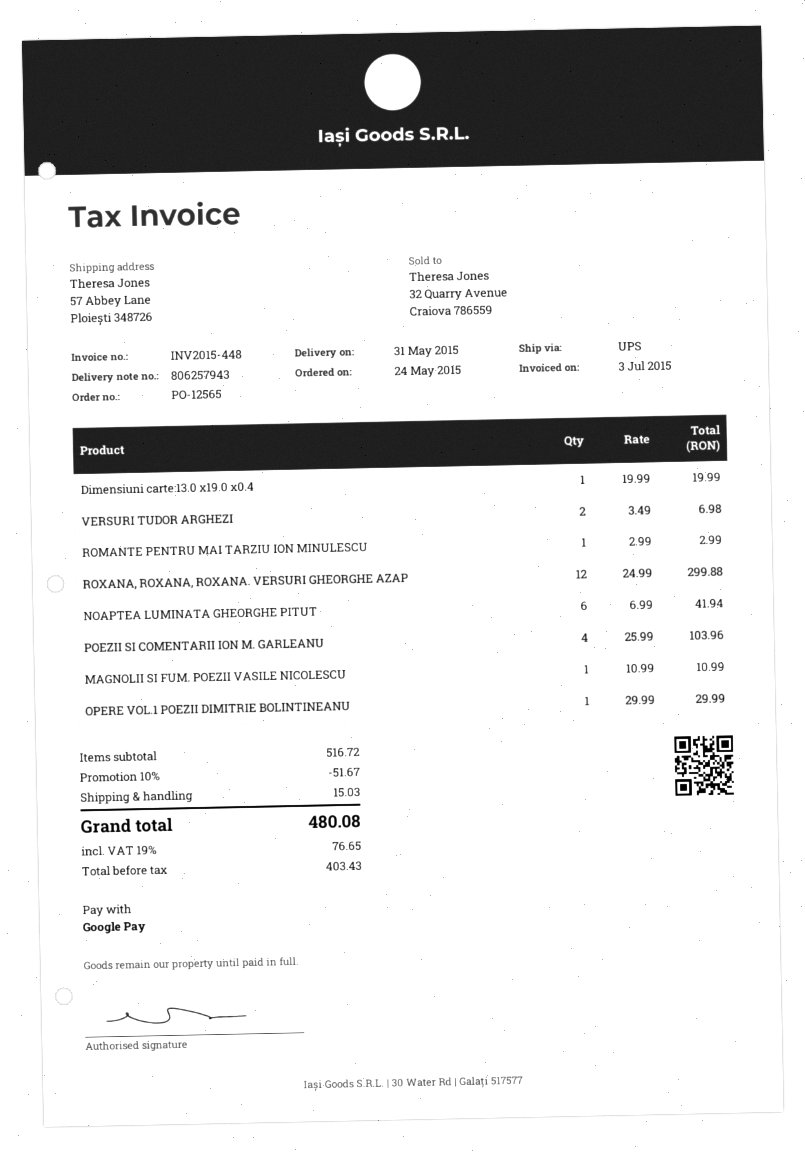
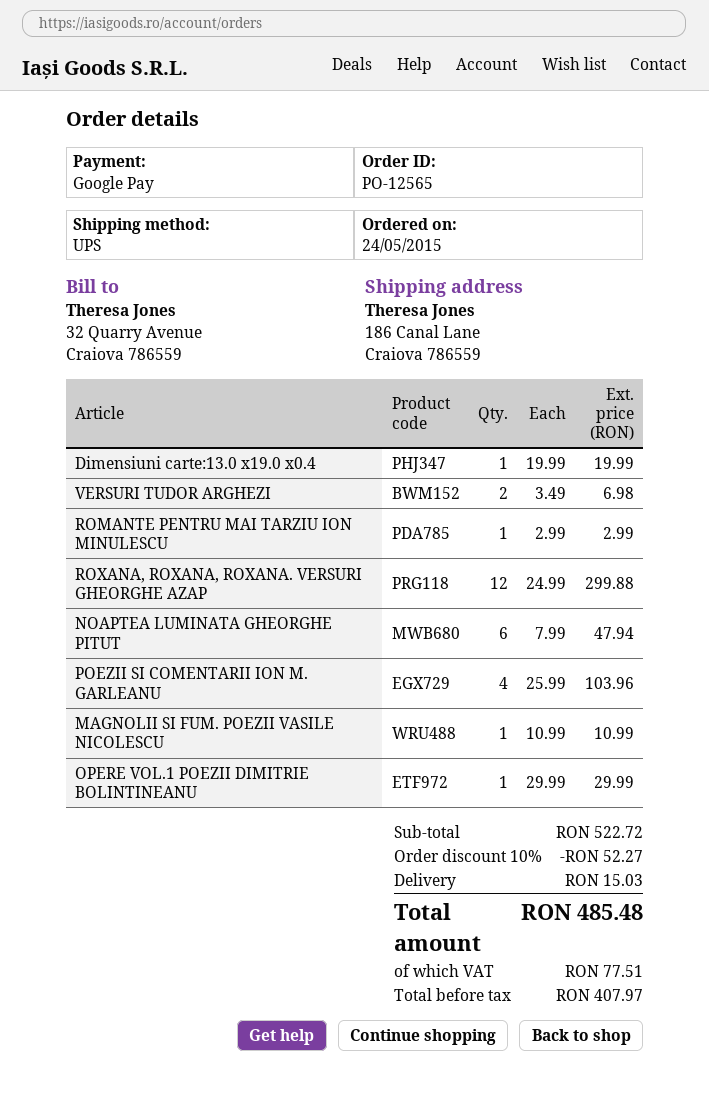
ship to: 57 Abbey Lane, Ploiești 348726 -> 186 Canal Lane, Craiova 786559
NOAPTEA LUMINATA GHEORGHE PITUT: 6 x 6.99 = 41.94 -> 6 x 7.99 = 47.94
subtotal: 516.72 -> 522.72
discount: 10% = 51.67 -> 10% = 52.27
net: 403.43 -> 407.97
tax: 76.65 -> 77.51
total: 480.08 -> 485.48

